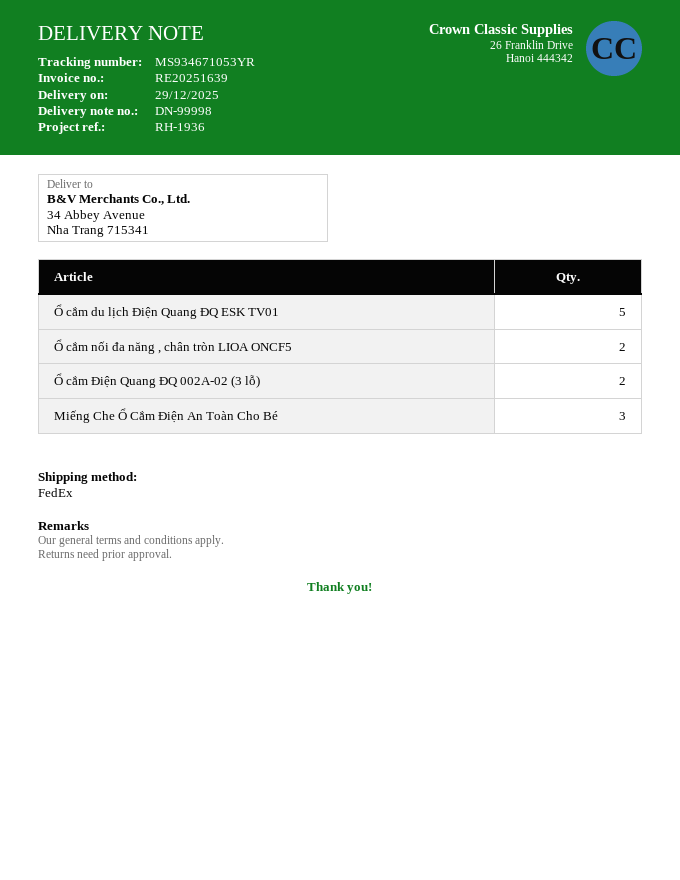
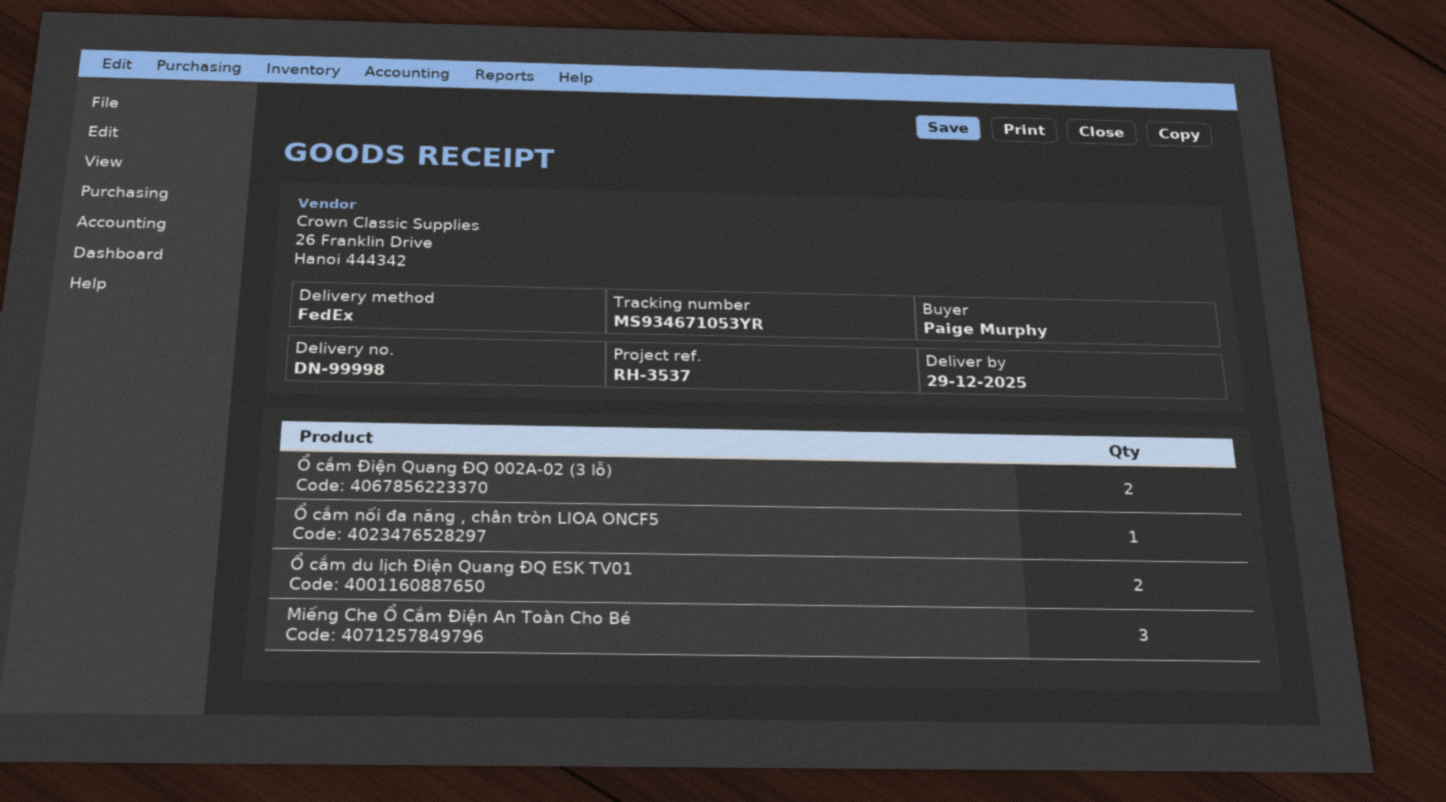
reference: RH-1936 -> RH-3537
Ổ cắm du lịch Điện Quang ĐQ ESK TV01: 5 -> 2
Ổ cắm nối đa năng , chân tròn LIOA ONCF5: 2 -> 1

